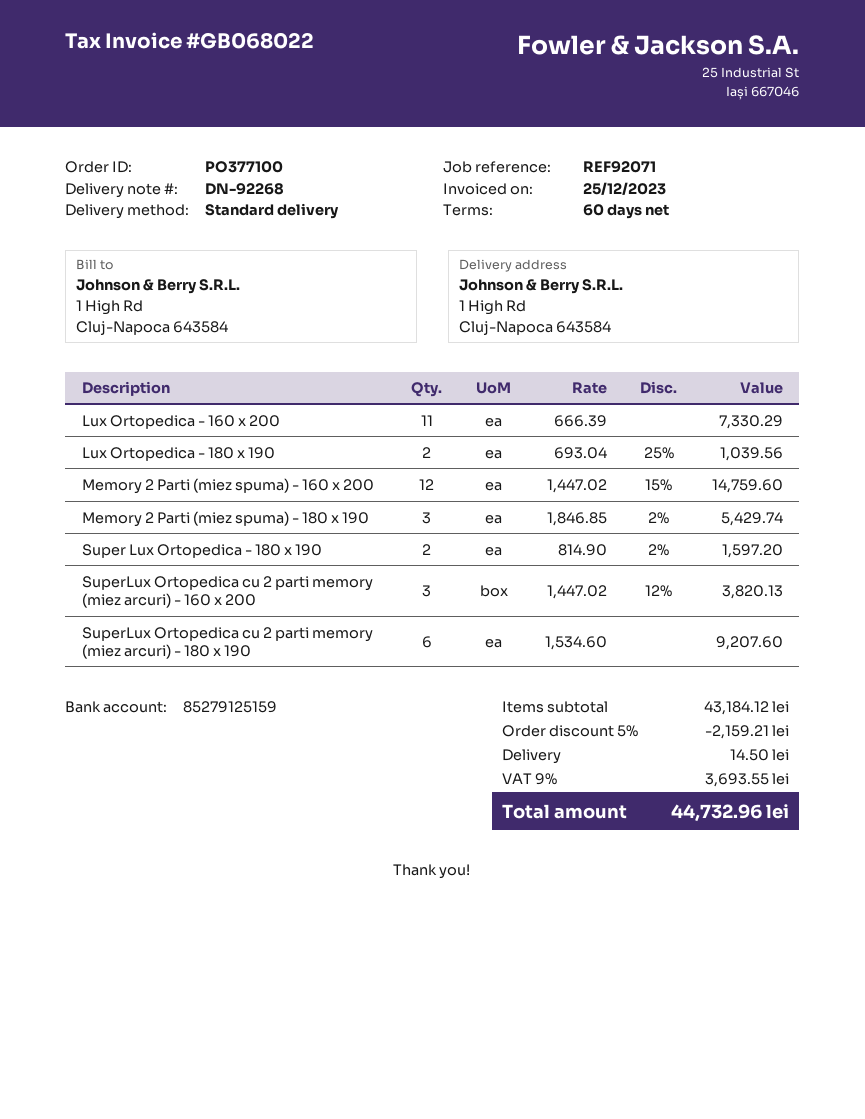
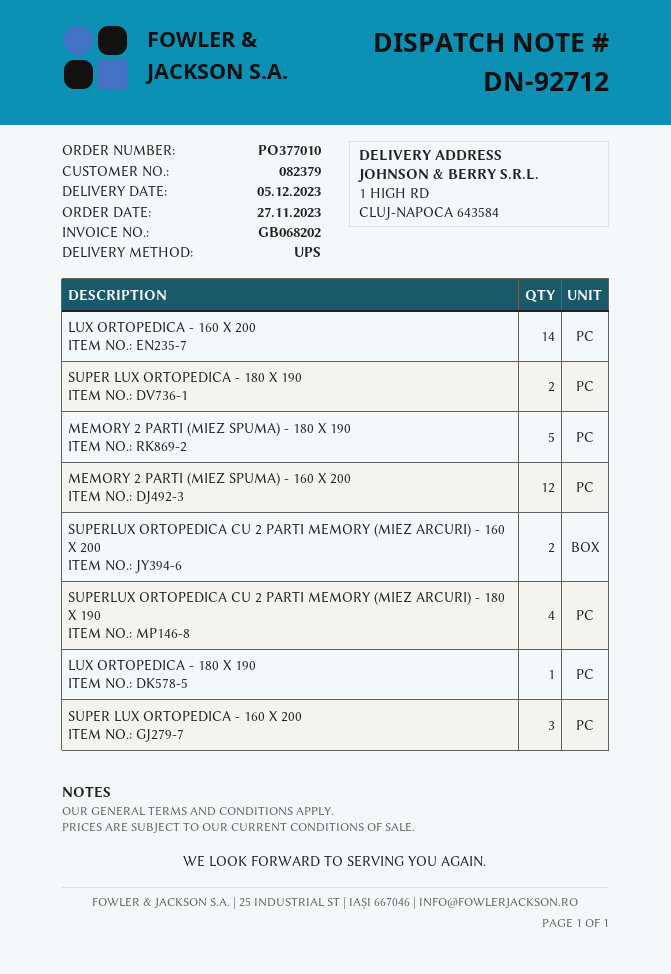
order number: PO377100 -> PO377010
delivery note number: DN-92268 -> DN-92712
invoice number: GB068022 -> GB068202
shipping method: standard -> UPS
Lux Ortopedica - 160 x 200: 11 -> 14
Lux Ortopedica - 180 x 190: 2 -> 1
Memory 2 Parti (miez spuma) - 180 x 190: 3 -> 5
SuperLux Ortopedica cu 2 parti memory (miez arcuri) - 160 x 200: 3 -> 2
SuperLux Ortopedica cu 2 parti memory (miez arcuri) - 180 x 190: 6 -> 4
SUPER LUX ORTOPEDICA - 160 X 200: none -> 3

